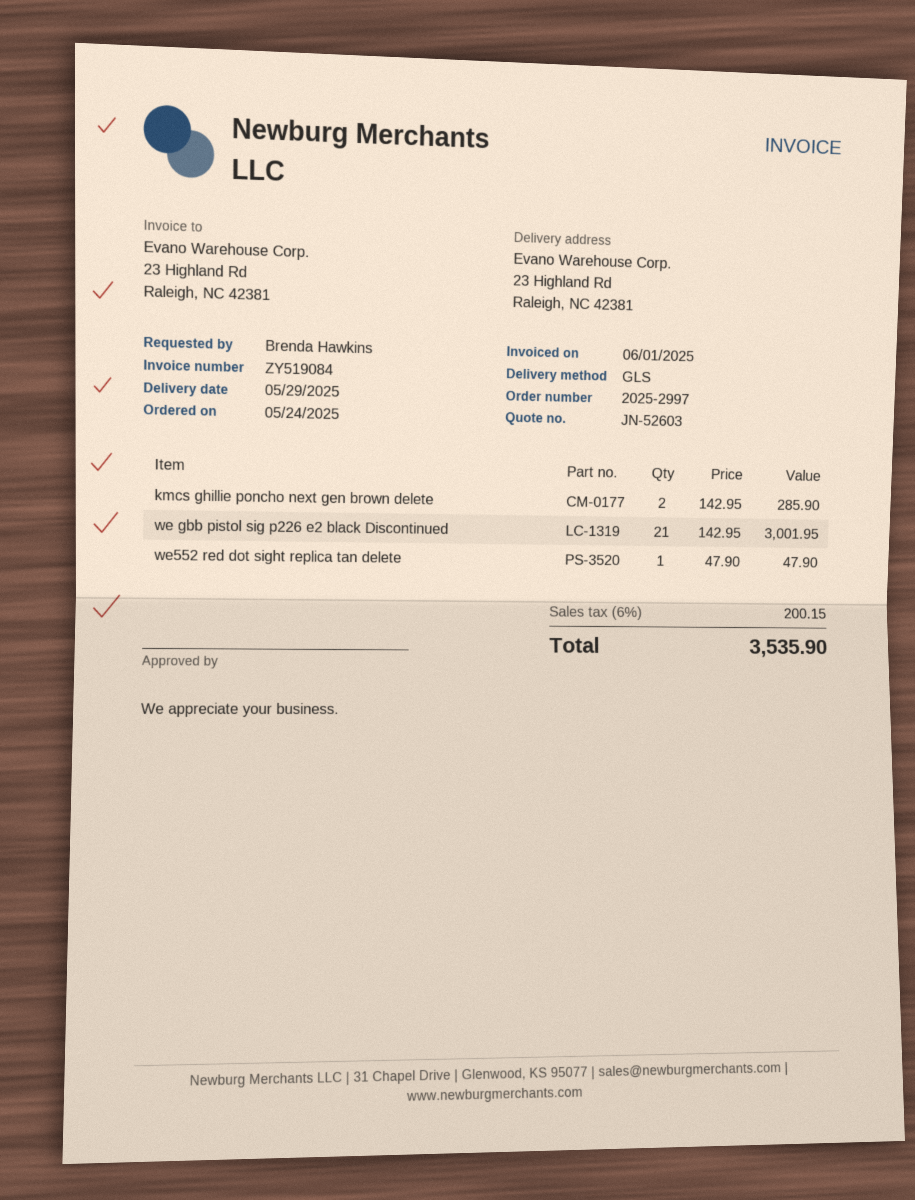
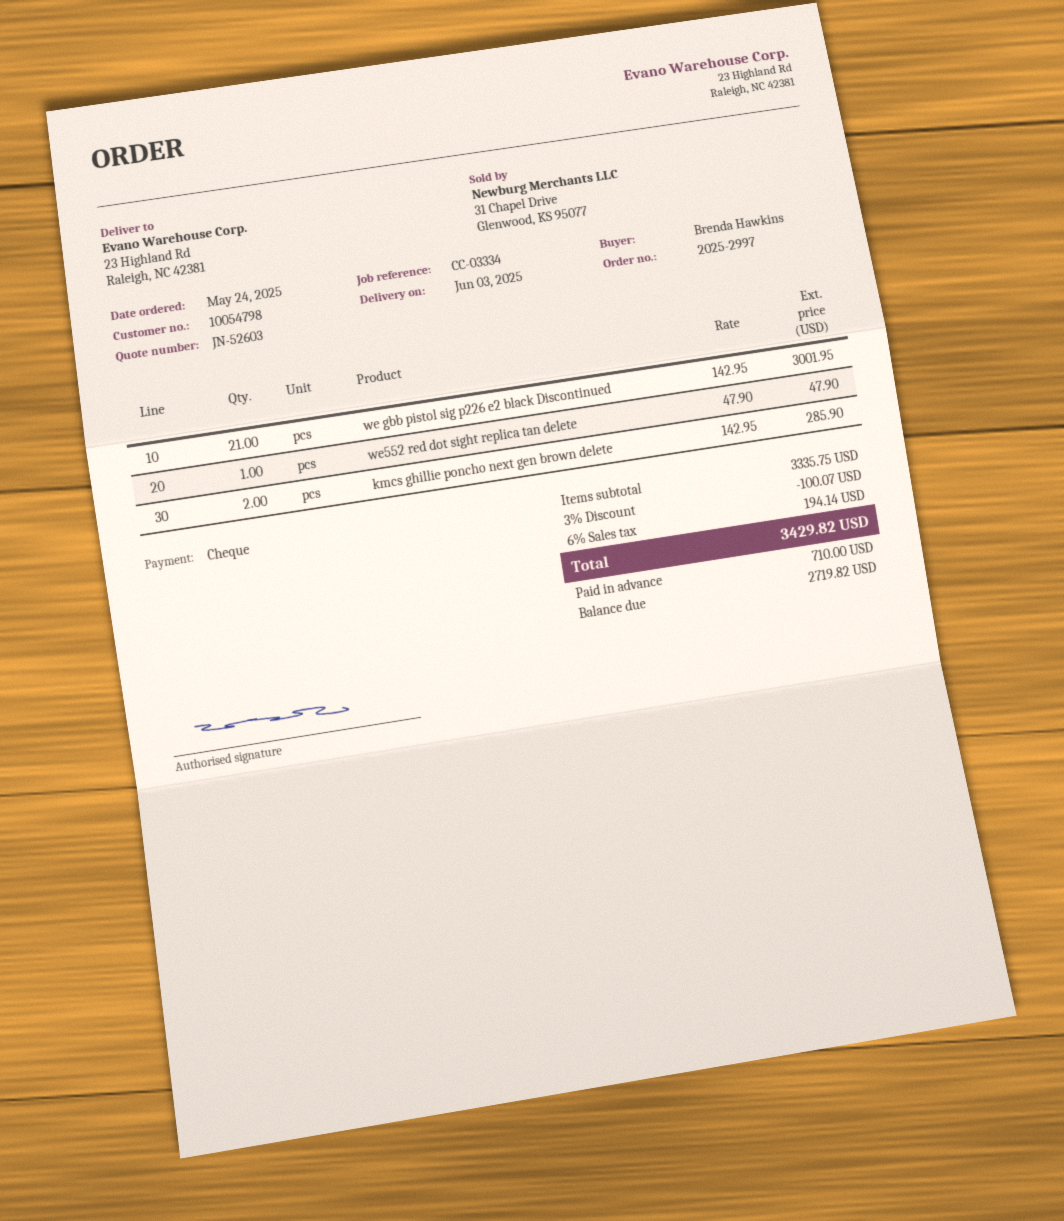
delivery date: 2025-05-29 -> 2025-06-03
discount: none -> 3% = 100.07
tax: 6% = 200.15 -> 6% = 194.14
total: 3535.90 -> 3429.82

